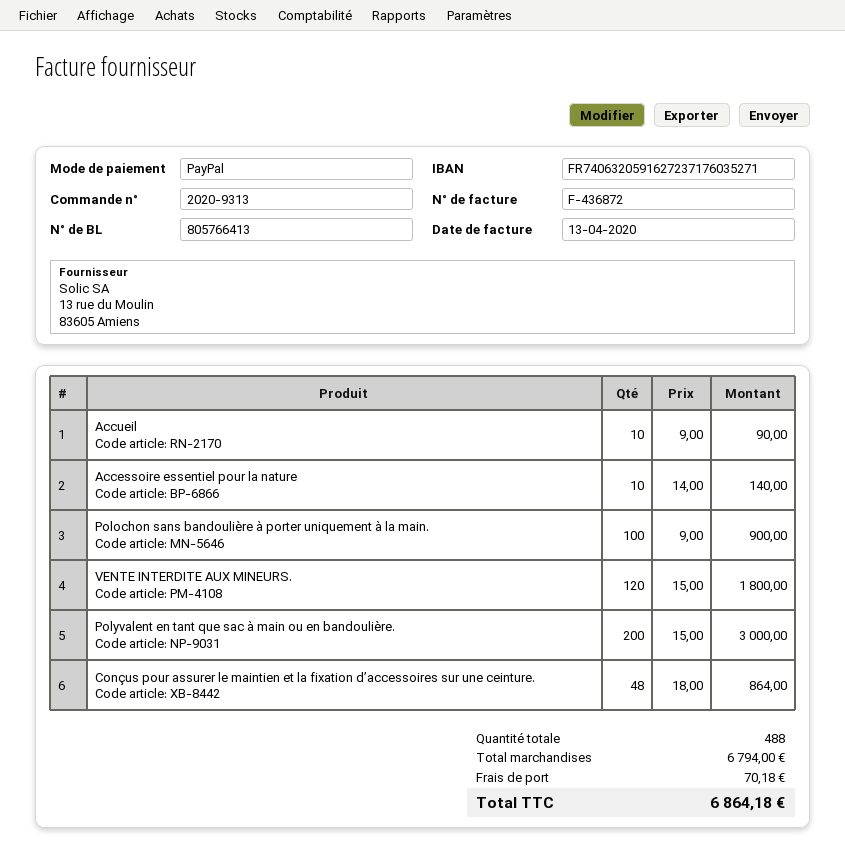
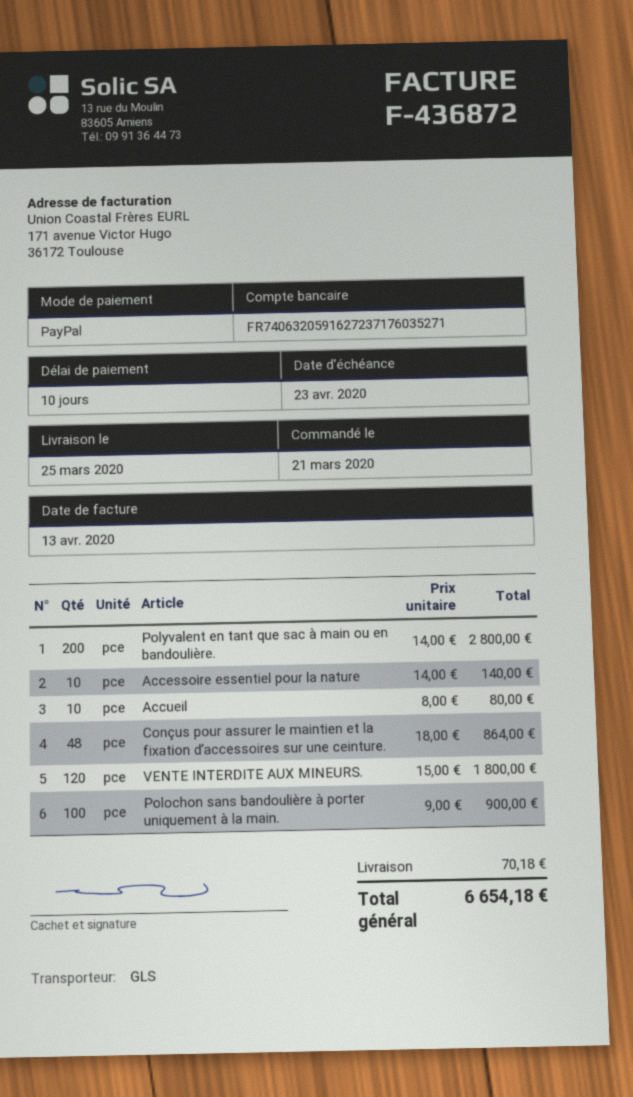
Accueil: 10 x 9.00 = 90.00 -> 10 x 8.00 = 80.00
Polyvalent en tant que sac à main ou en bandoulière.: 200 x 15.00 = 3000.00 -> 200 x 14.00 = 2800.00
total: 6864.18 -> 6654.18

